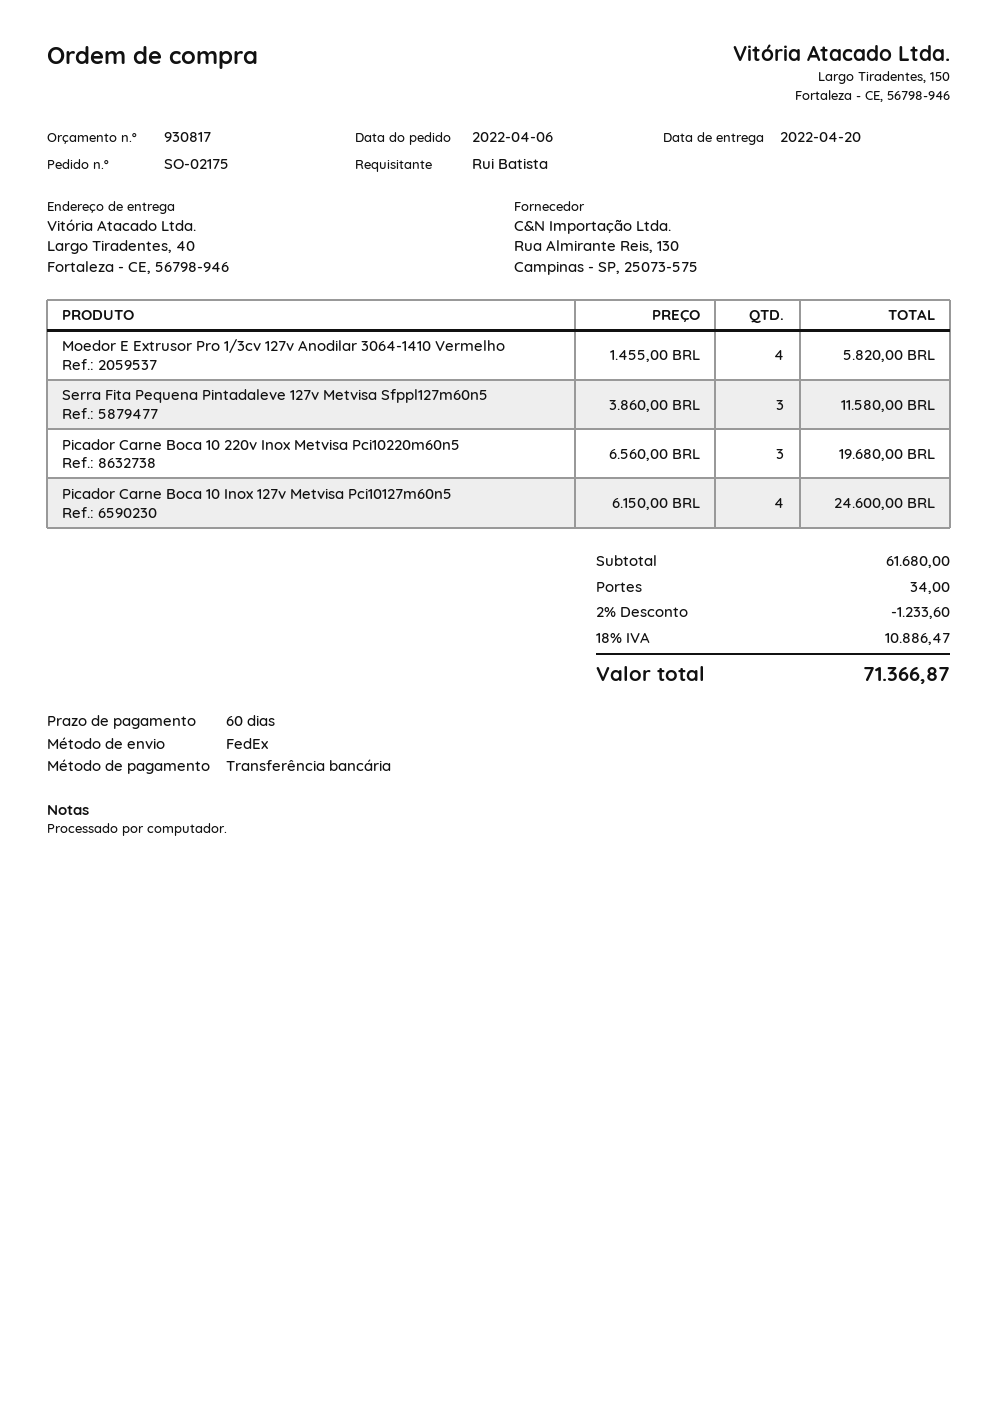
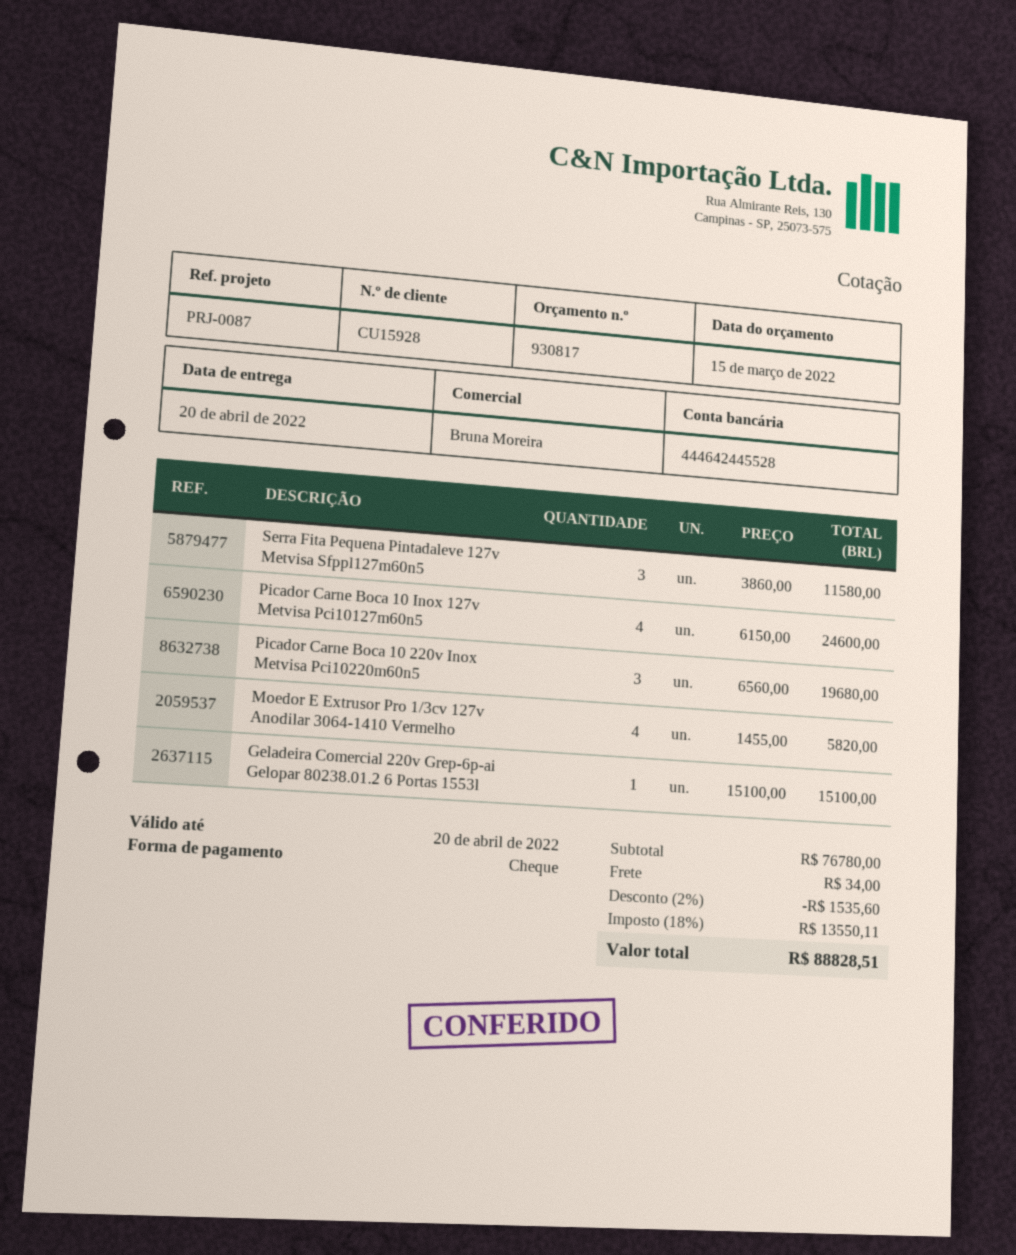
payment method: bank transfer -> cheque
Geladeira Comercial 220v Grep-6p-ai Gelopar 80238.01.2 6 Portas 1553l: none -> 1 x 15100.00 = 15100.00
subtotal: 61680.00 -> 76780.00
discount: 2% = 1233.60 -> 2% = 1535.60
tax: 18% = 10886.47 -> 18% = 13550.11
total: 71366.87 -> 88828.51

